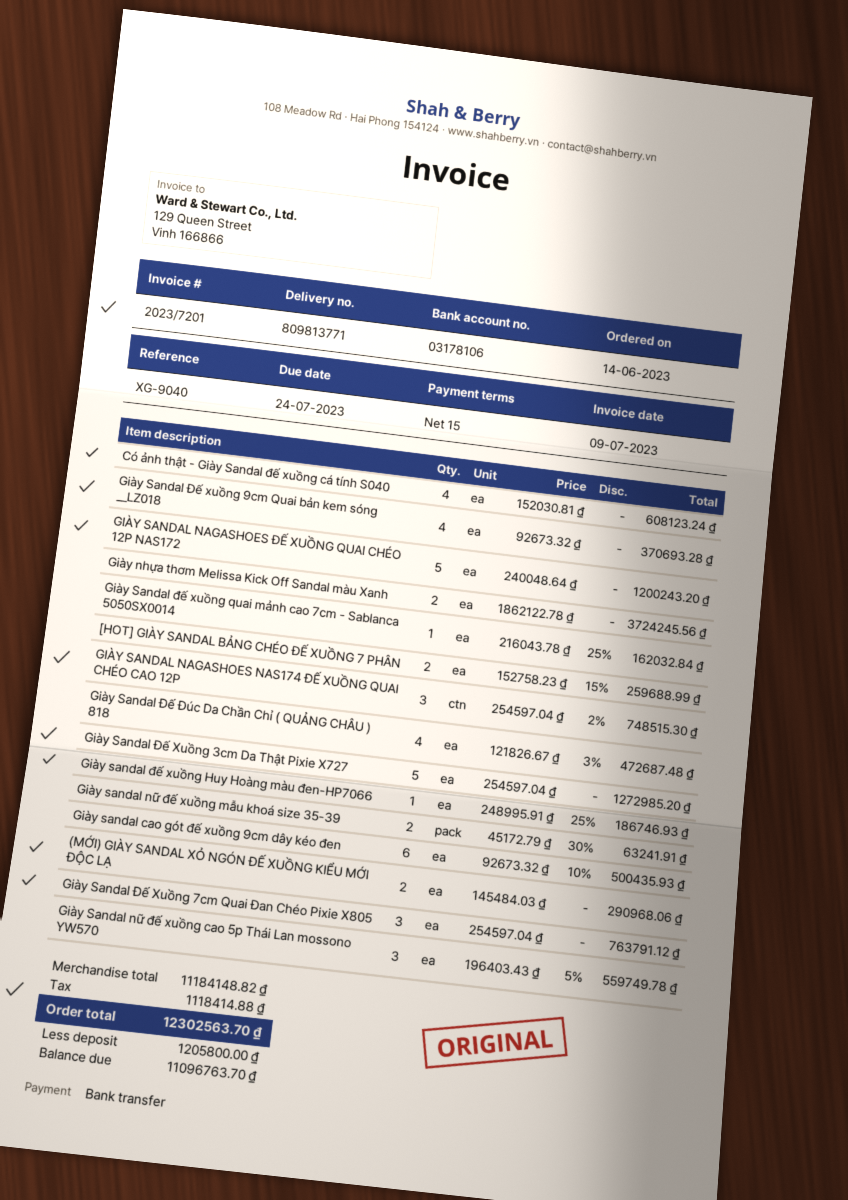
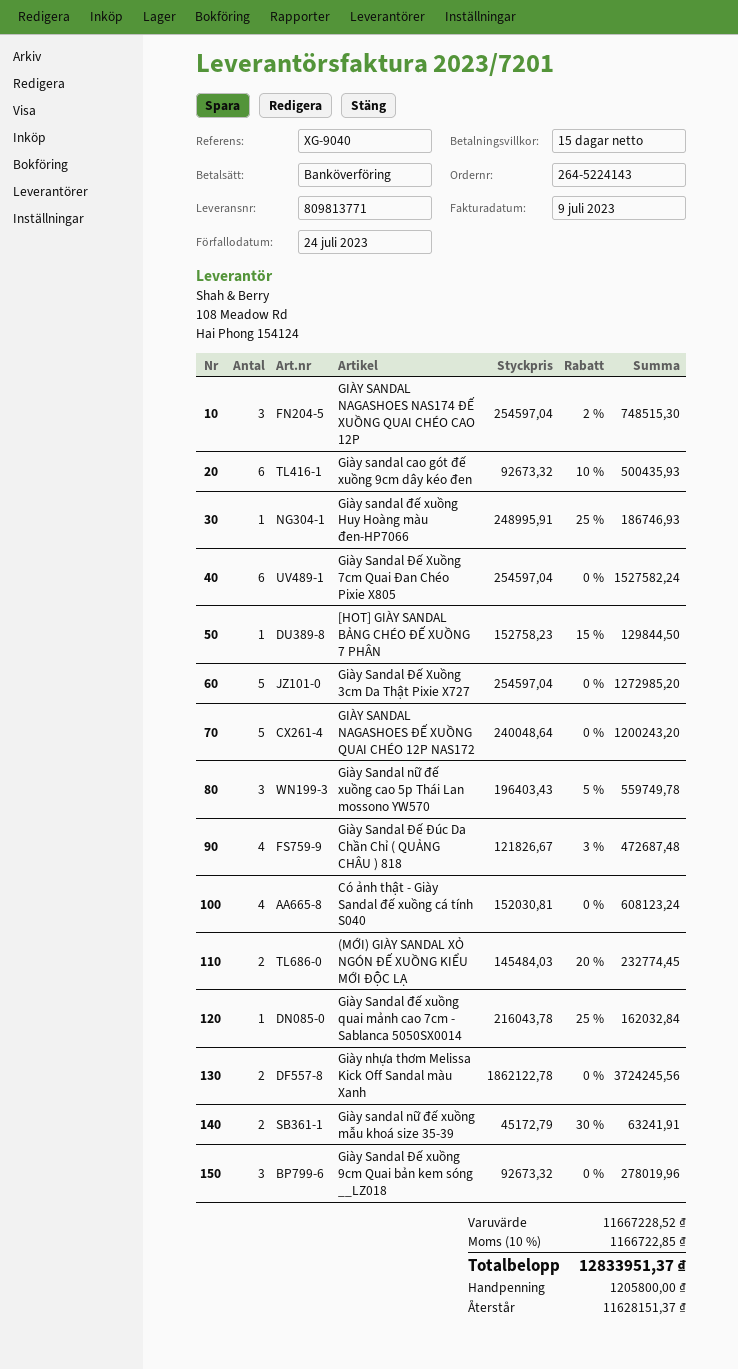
Giày Sandal Đế xuồng 9cm Quai bản kem sóng __LZ018: 4 x 92673.32 = 370693.28 -> 3 x 92673.32 = 278019.96
[HOT] GIÀY SANDAL BẢNG CHÉO ĐẾ XUỒNG 7 PHÂN: 2 x 152758.23 - 15% = 259688.99 -> 1 x 152758.23 - 15% = 129844.50
(MỚI) GIÀY SANDAL XỎ NGÓN ĐẾ XUỒNG KIỂU MỚI ĐỘC LẠ: 2 x 145484.03 = 290968.06 -> 2 x 145484.03 - 20% = 232774.45
Giày Sandal Đế Xuồng 7cm Quai Đan Chéo Pixie X805: 3 x 254597.04 = 763791.12 -> 6 x 254597.04 = 1527582.24
subtotal: 11184148.82 -> 11667228.52
tax: 1118414.88 -> 1166722.85
total: 12302563.70 -> 12833951.37
balance: 11096763.70 -> 11628151.37

